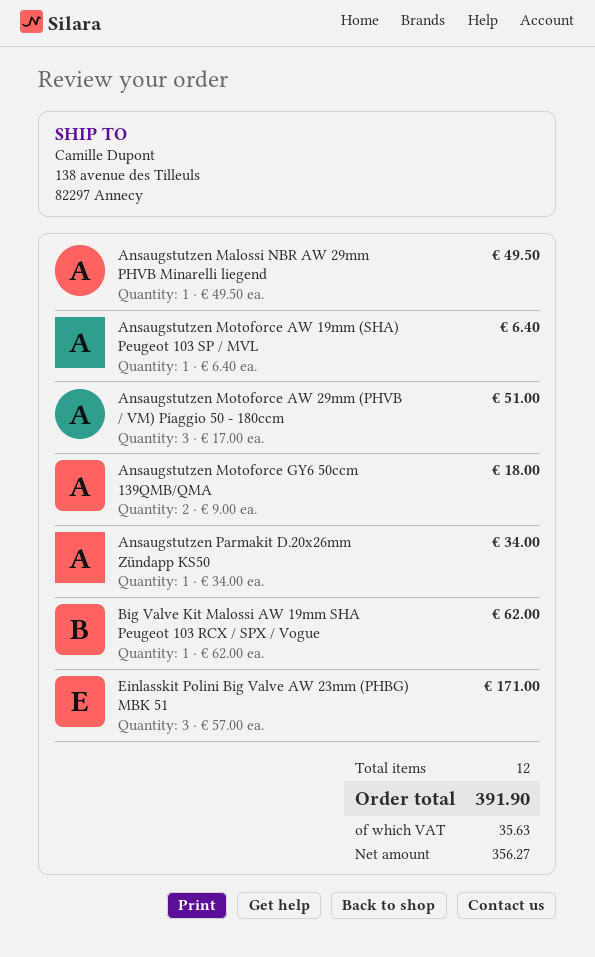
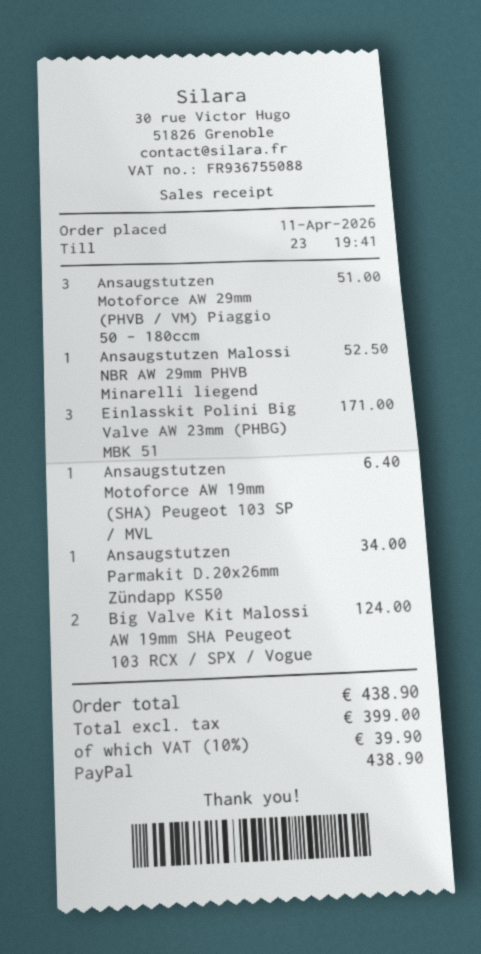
Ansaugstutzen Malossi NBR AW 29mm PHVB Minarelli liegend: 1 for 49.50 -> 1 for 52.50
Ansaugstutzen Motoforce GY6 50ccm 139QMB/QMA: 2 for 18.00 -> none
Big Valve Kit Malossi AW 19mm SHA Peugeot 103 RCX / SPX / Vogue: 1 for 62.00 -> 2 for 124.00
net: 356.27 -> 399.00
tax: 35.63 -> 39.90
total: 391.90 -> 438.90

